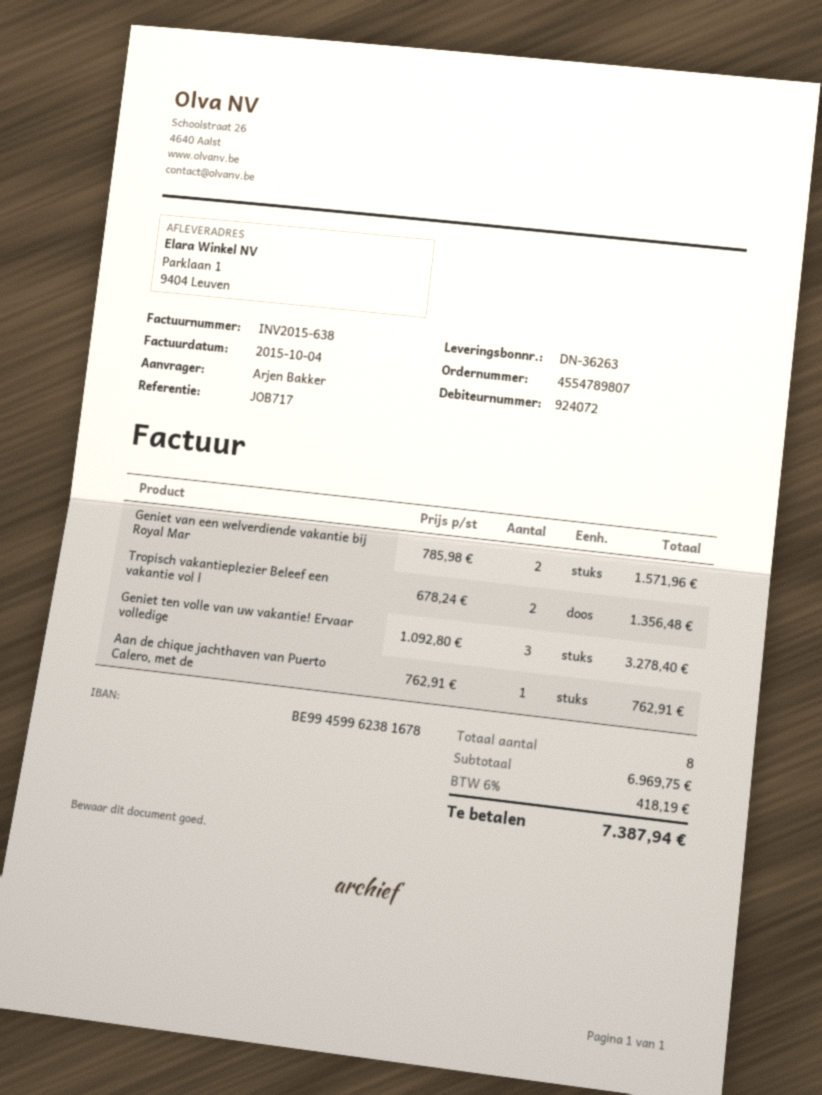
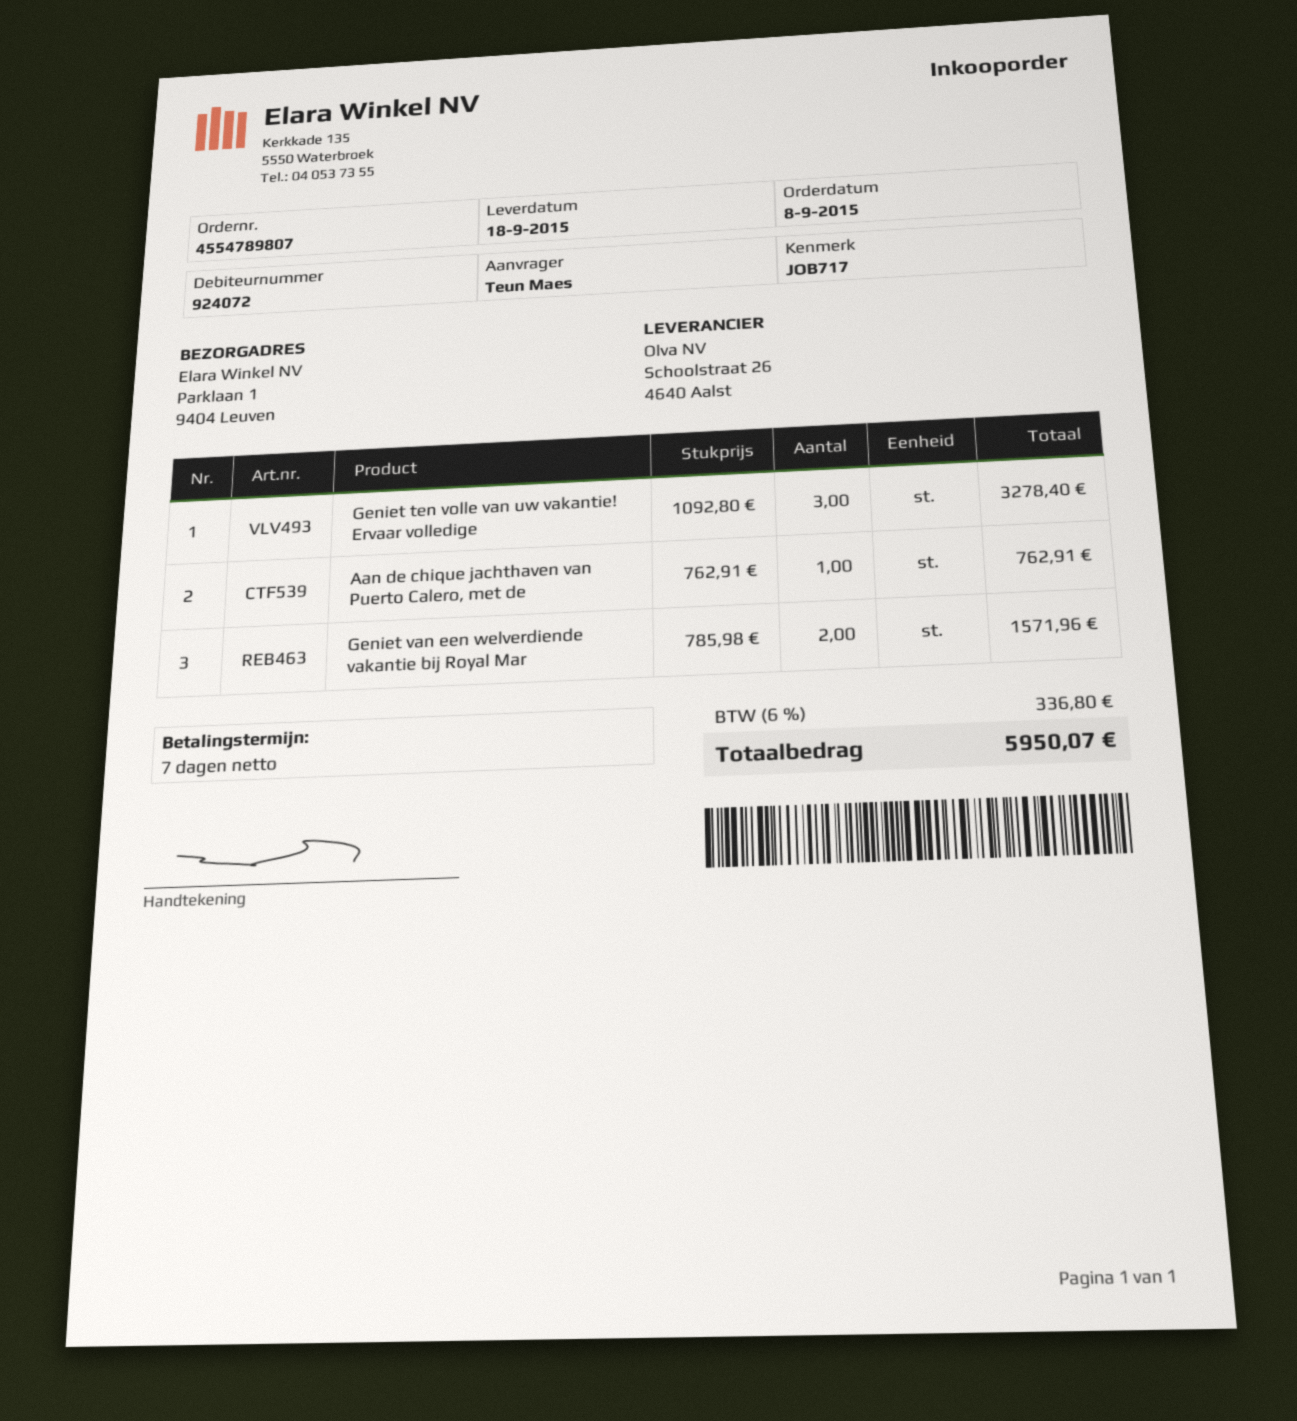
ordered by: Arjen Bakker -> Teun Maes
Tropisch vakantieplezier Beleef een vakantie vol l: 2 x 678.24 = 1356.48 -> none
tax: 6% = 418.19 -> 6% = 336.80
total: 7387.94 -> 5950.07

